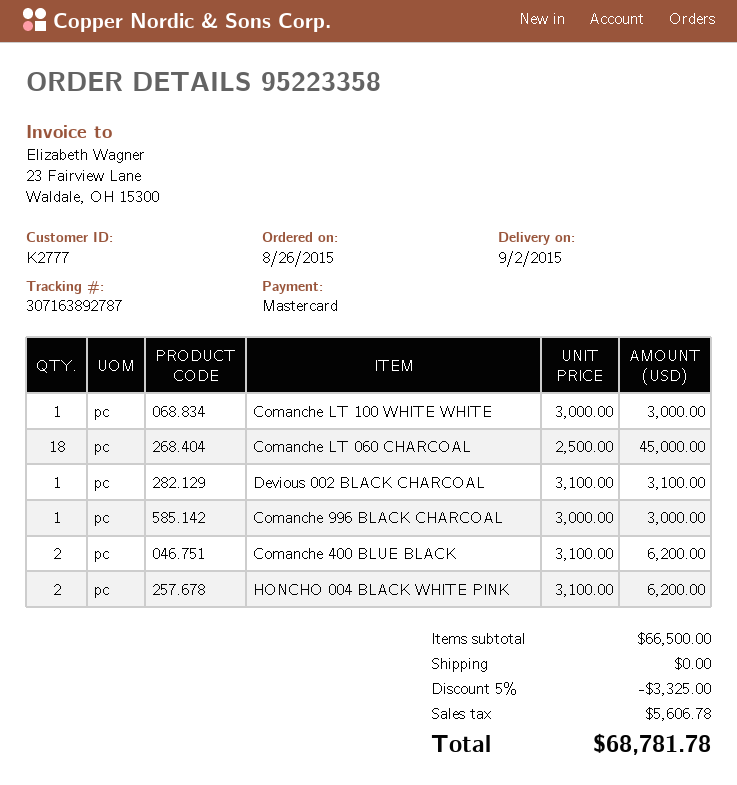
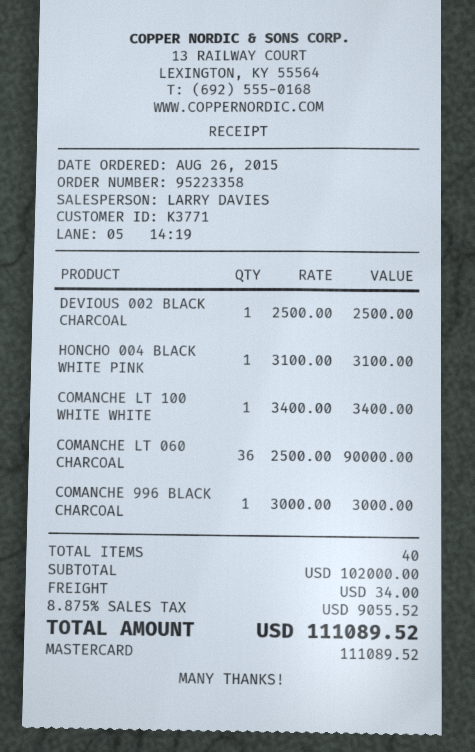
customer number: K2777 -> K3771
Comanche LT 100 WHITE WHITE: 1 x 3000.00 = 3000.00 -> 1 x 3400.00 = 3400.00
Comanche LT 060 CHARCOAL: 18 x 2500.00 = 45000.00 -> 36 x 2500.00 = 90000.00
Devious 002 BLACK CHARCOAL: 1 x 3100.00 = 3100.00 -> 1 x 2500.00 = 2500.00
Comanche 400 BLUE BLACK: 2 x 3100.00 = 6200.00 -> none
HONCHO 004 BLACK WHITE PINK: 2 x 3100.00 = 6200.00 -> 1 x 3100.00 = 3100.00
subtotal: 66500.00 -> 102000.00
discount: 5% = 3325.00 -> none
shipping: 0.00 -> 34.00
tax: 5606.78 -> 9055.52
total: 68781.78 -> 111089.52

